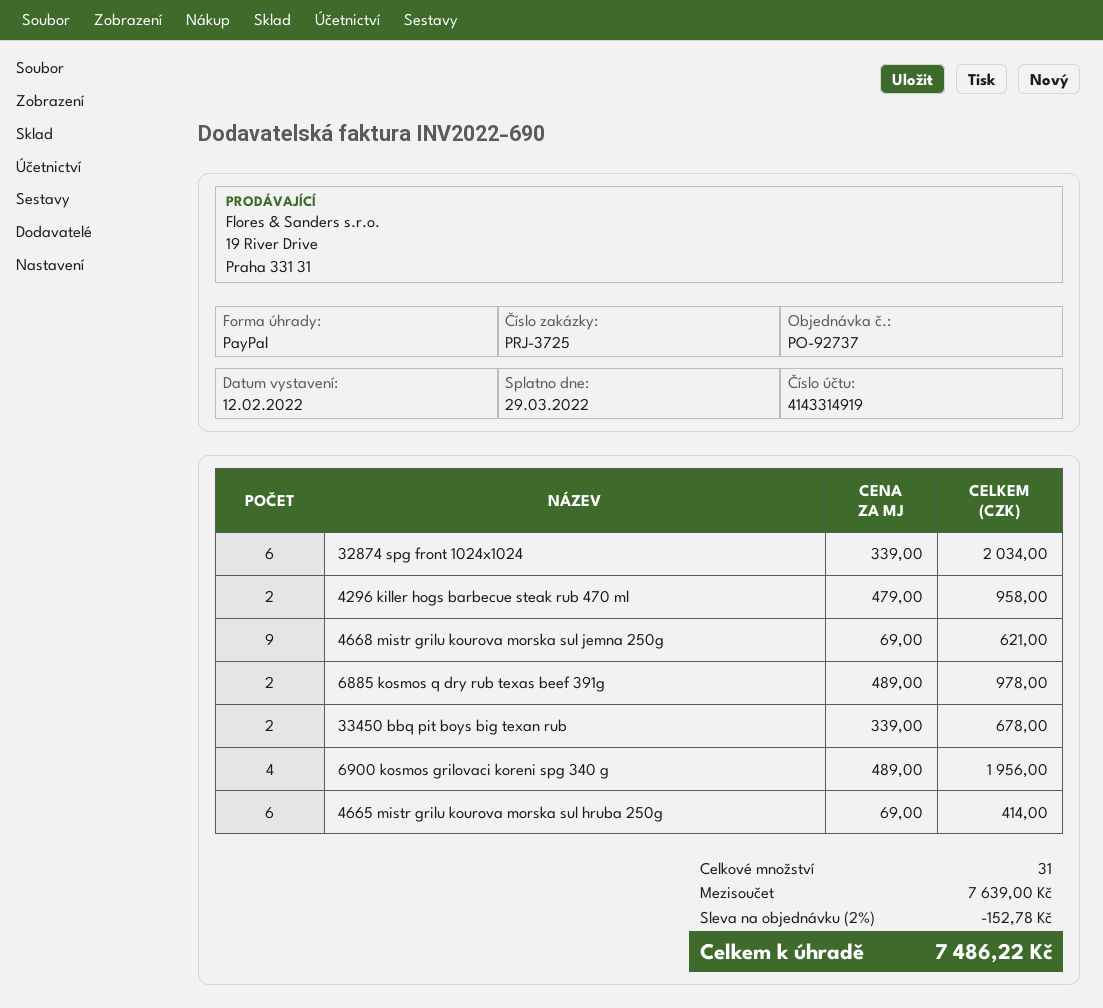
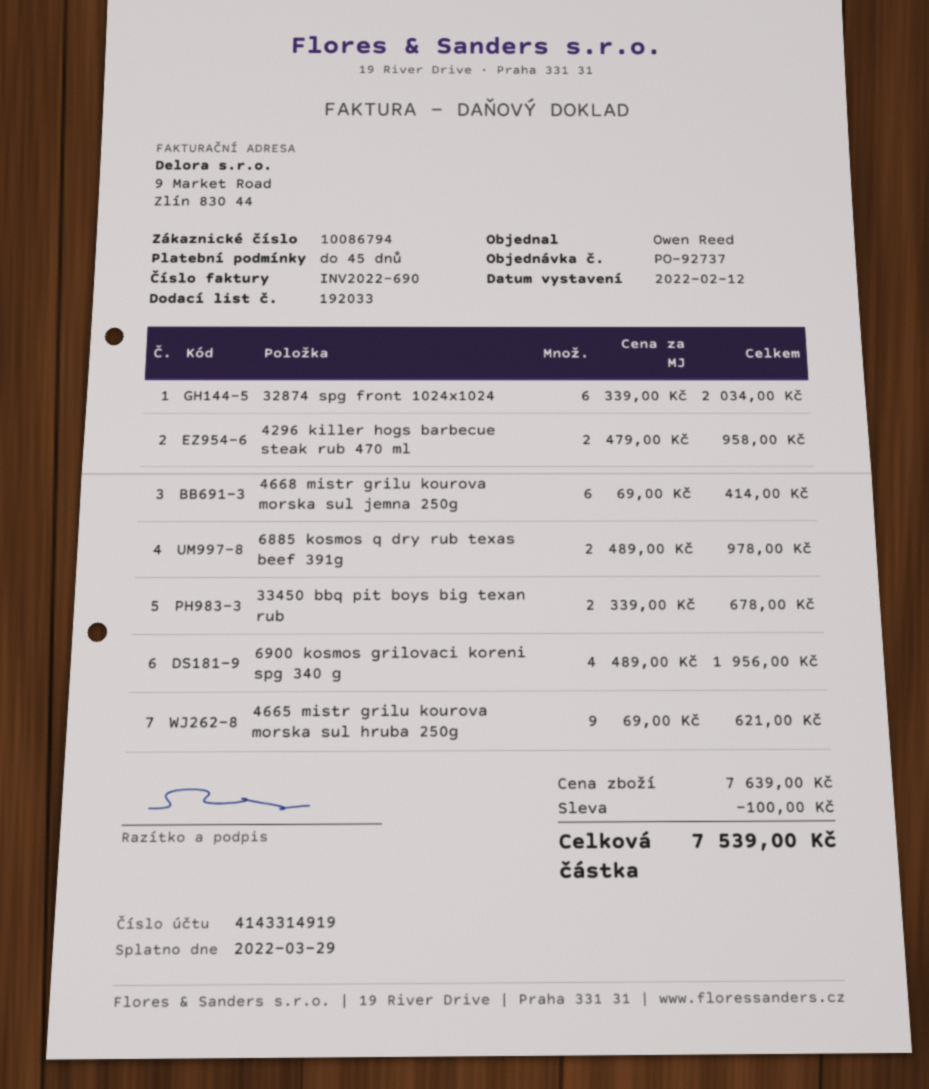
4668 mistr grilu kourova morska sul jemna 250g: 9 x 69.00 = 621.00 -> 6 x 69.00 = 414.00
4665 mistr grilu kourova morska sul hruba 250g: 6 x 69.00 = 414.00 -> 9 x 69.00 = 621.00
discount: 152.78 -> 100.00
total: 7486.22 -> 7539.00

